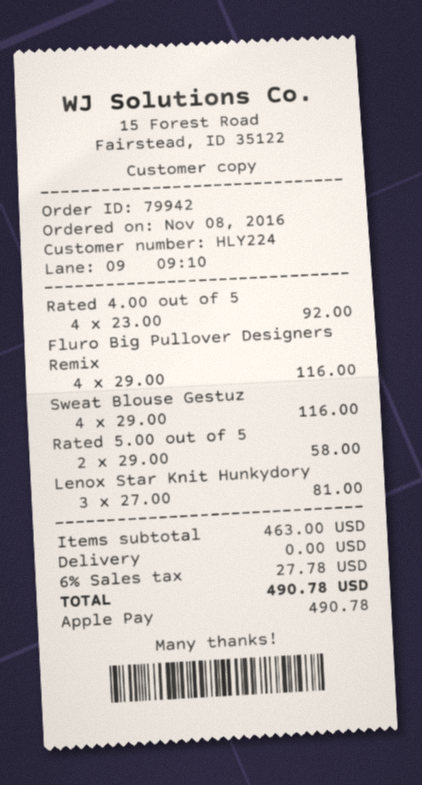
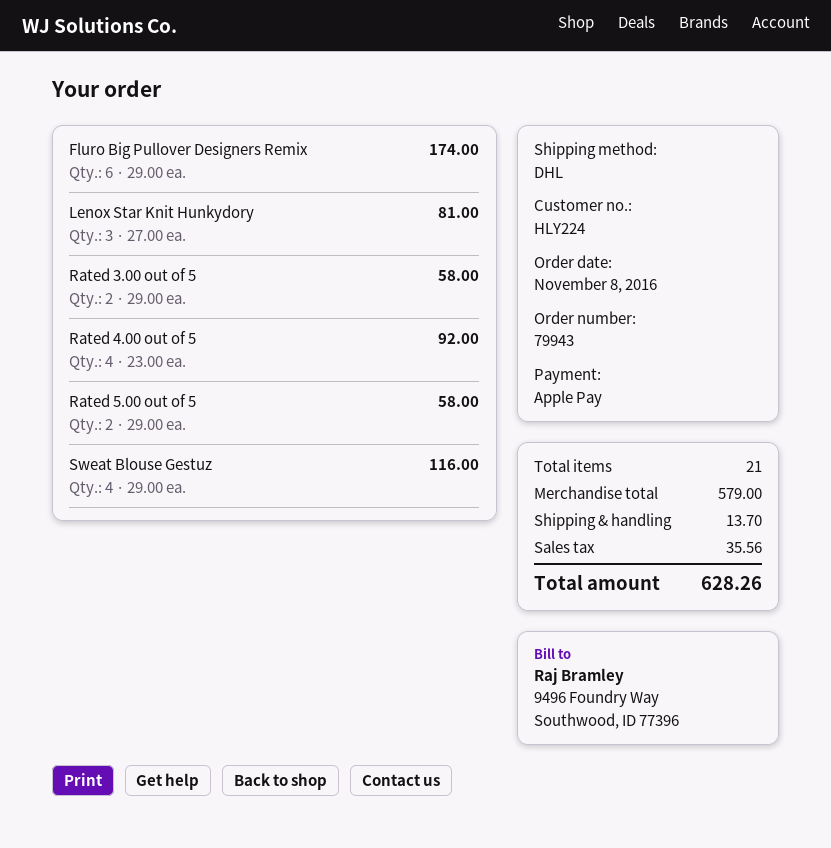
order number: 79942 -> 79943
Fluro Big Pullover Designers Remix: 4 x 29.00 = 116.00 -> 6 x 29.00 = 174.00
Rated 3.00 out of 5: none -> 2 x 29.00 = 58.00
subtotal: 463.00 -> 579.00
shipping: 0.00 -> 13.70
tax: 27.78 -> 35.56
total: 490.78 -> 628.26

